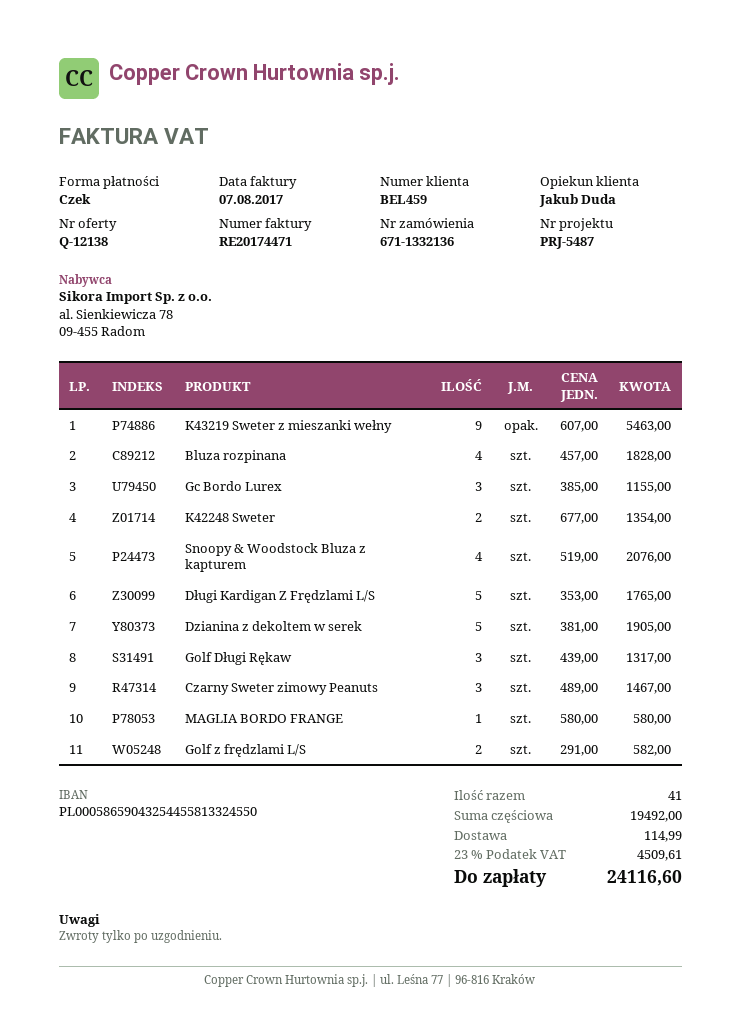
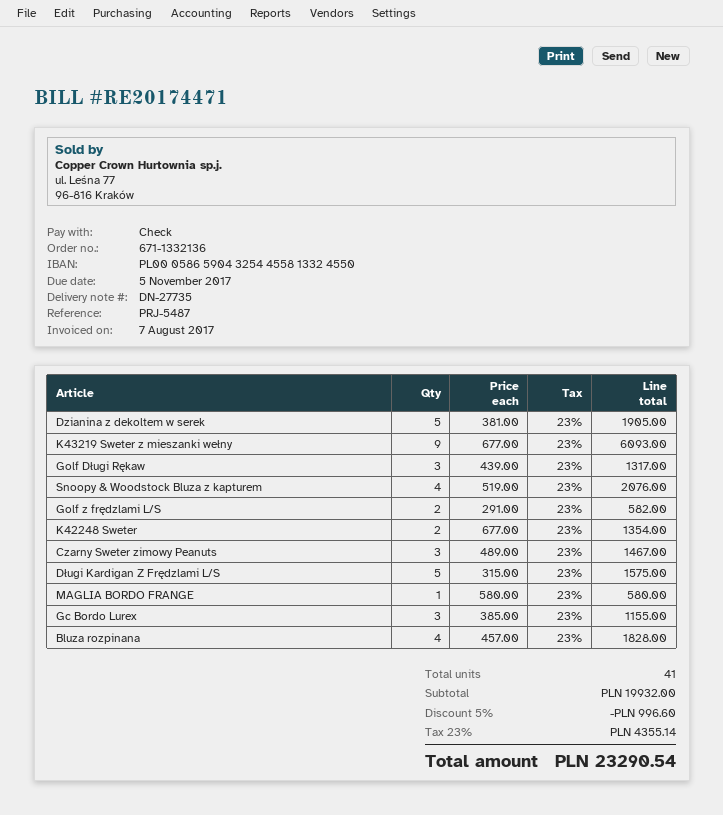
K43219 Sweter z mieszanki wełny: 9 x 607.00 = 5463.00 -> 9 x 677.00 = 6093.00
Długi Kardigan Z Frędzlami L/S: 5 x 353.00 = 1765.00 -> 5 x 315.00 = 1575.00
subtotal: 19492.00 -> 19932.00
discount: none -> 5% = 996.60
shipping: 114.99 -> none
tax: 23% = 4509.61 -> 23% = 4355.14
total: 24116.60 -> 23290.54

